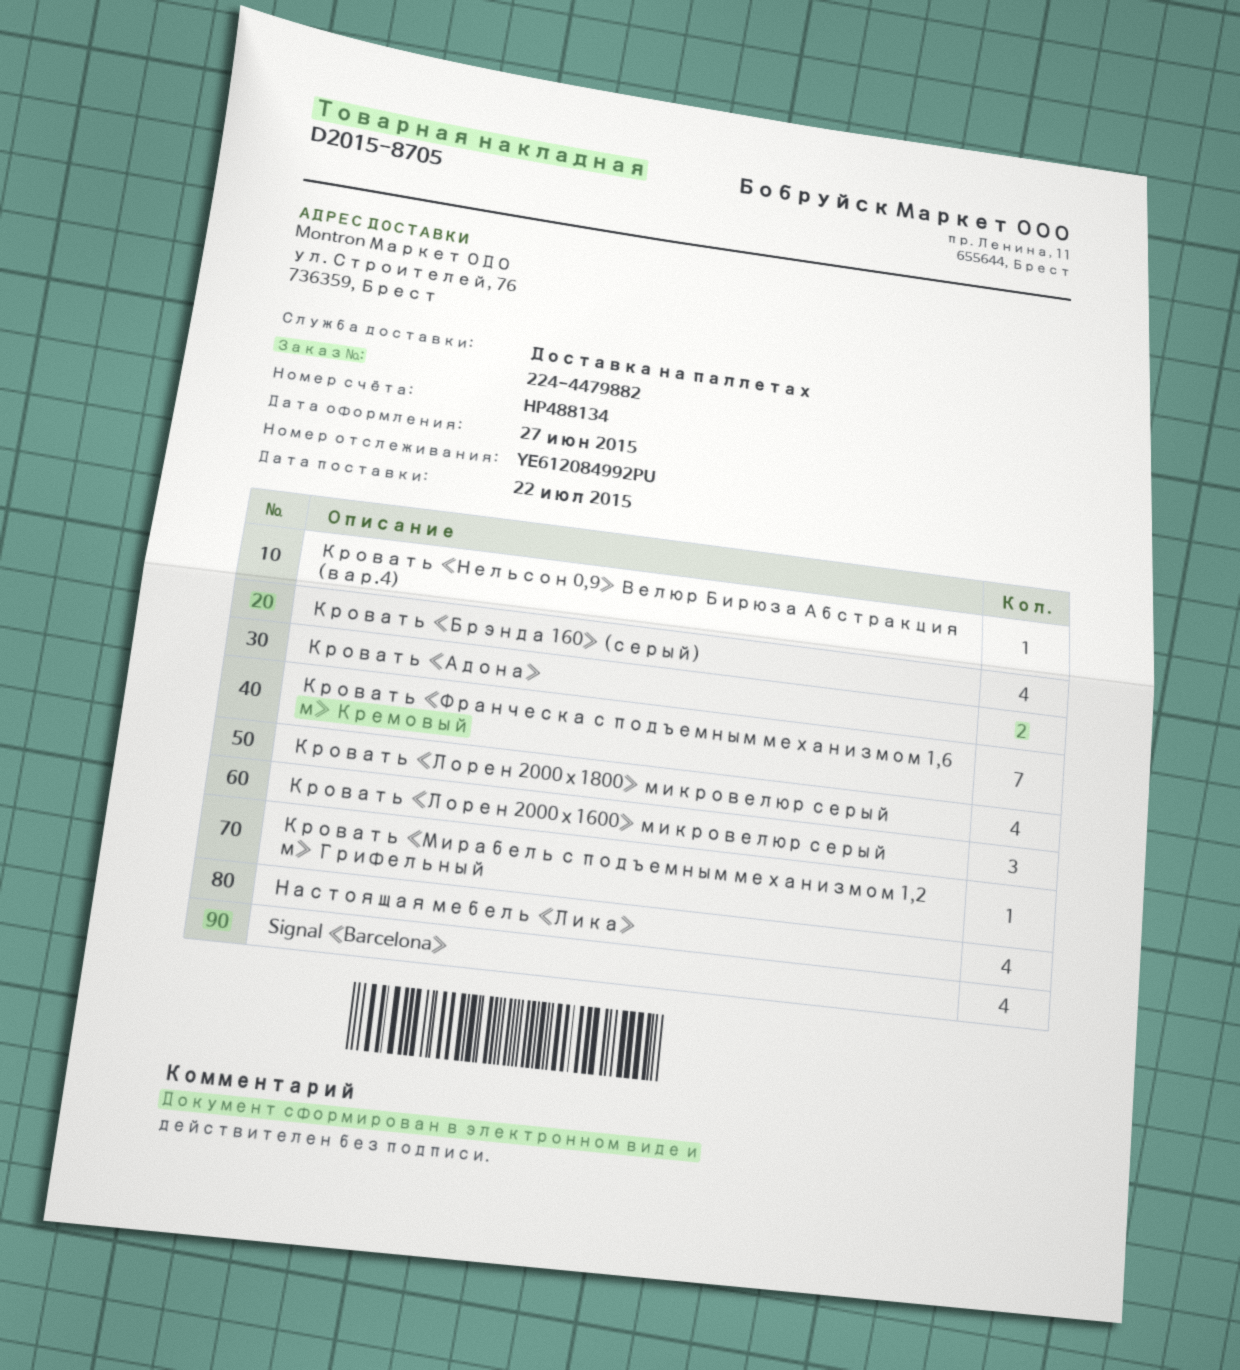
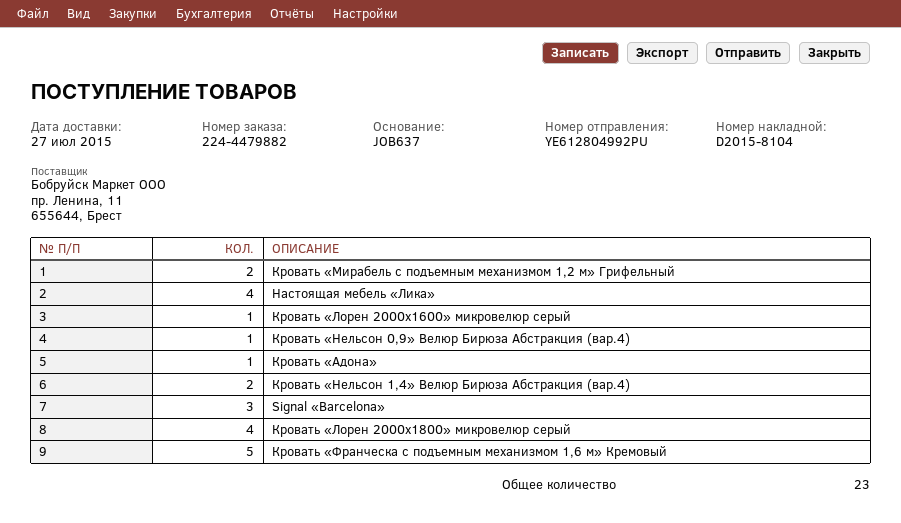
delivery note number: D2015-8705 -> D2015-8104
delivery date: 2015-07-22 -> 2015-07-27
tracking number: YE612084992PU -> YE612804992PU
Кровать «Брэнда 160» (серый): 4 -> none
Кровать «Адона»: 2 -> 1
Кровать «Франческа с подъемным механизмом 1,6 м» Кремовый: 7 -> 5
Кровать «Лорен 2000х1600» микровелюр серый: 3 -> 1
Кровать «Мирабель с подъемным механизмом 1,2 м» Грифельный: 1 -> 2
Signal «Barcelona»: 4 -> 3
Кровать «Нельсон 1,4» Велюр Бирюза Абстракция (вар.4): none -> 2

